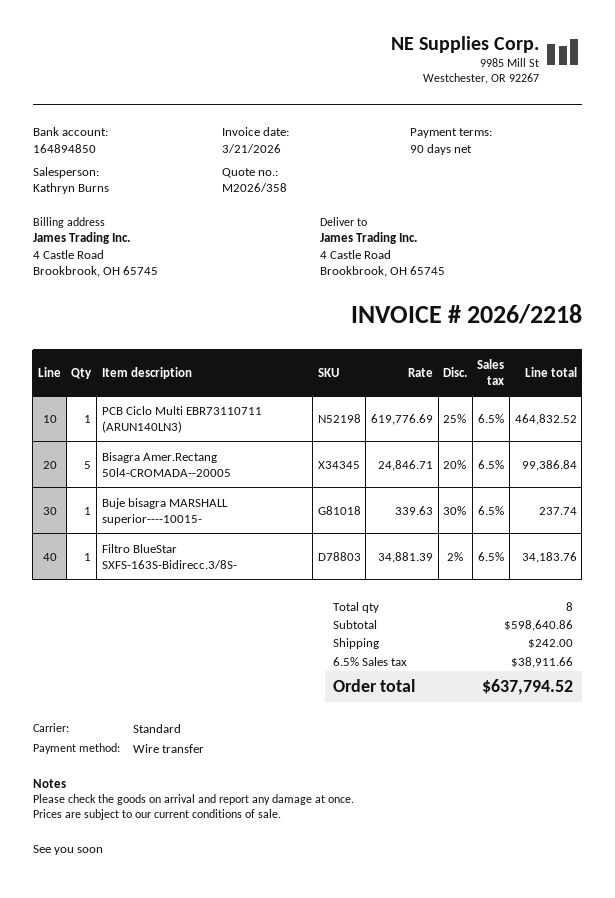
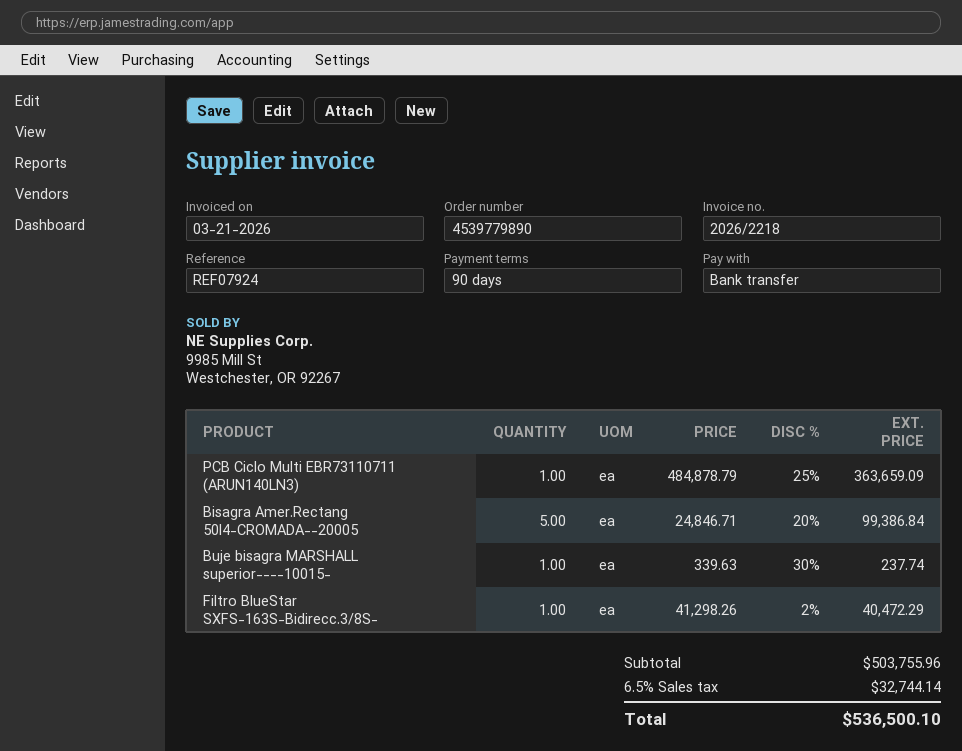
PCB Ciclo Multi EBR73110711 (ARUN140LN3): 1 x 619776.69 - 25% = 464832.52 -> 1 x 484878.79 - 25% = 363659.09
Filtro BlueStar SXFS-163S-Bidirecc.3/8S-: 1 x 34881.39 - 2% = 34183.76 -> 1 x 41298.26 - 2% = 40472.29
subtotal: 598640.86 -> 503755.96
shipping: 242.00 -> none
tax: 6.5% = 38911.66 -> 6.5% = 32744.14
total: 637794.52 -> 536500.10

